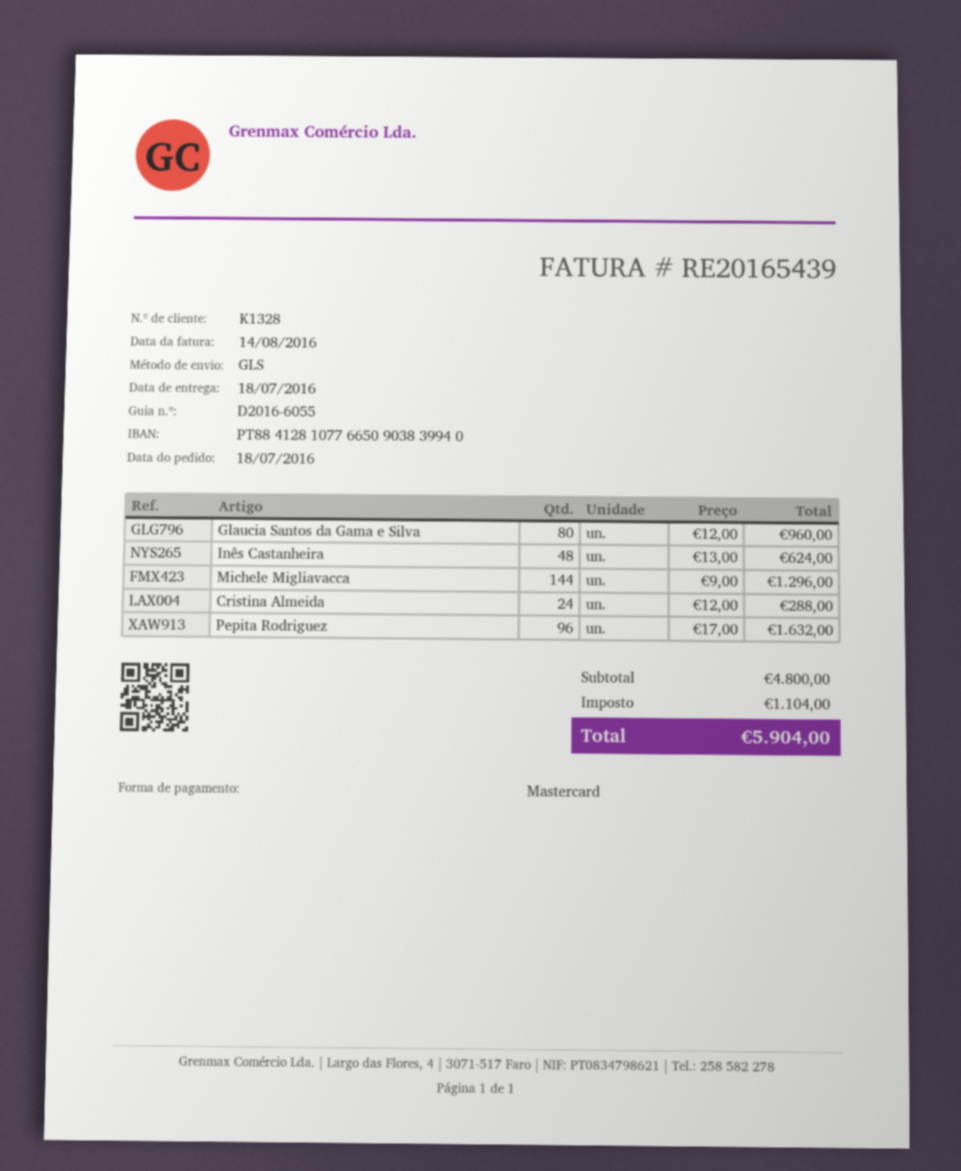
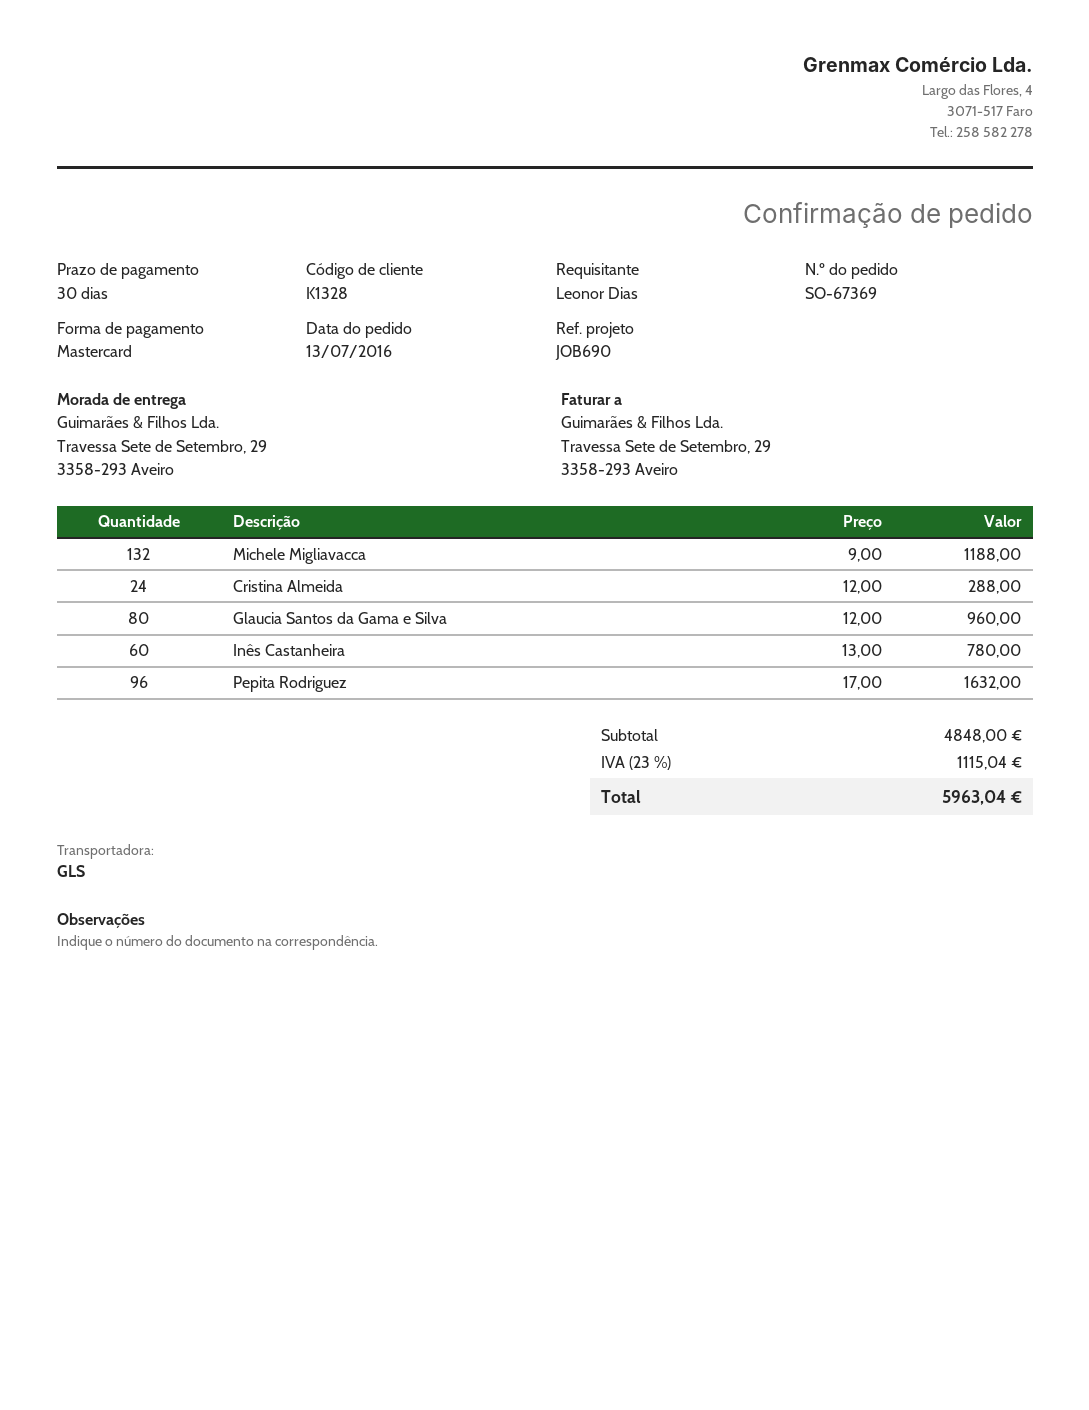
order date: 2016-07-18 -> 2016-07-13
Inês Castanheira: 48 x 13.00 = 624.00 -> 60 x 13.00 = 780.00
Michele Migliavacca: 144 x 9.00 = 1296.00 -> 132 x 9.00 = 1188.00
subtotal: 4800.00 -> 4848.00
tax: 1104.00 -> 1115.04
total: 5904.00 -> 5963.04

